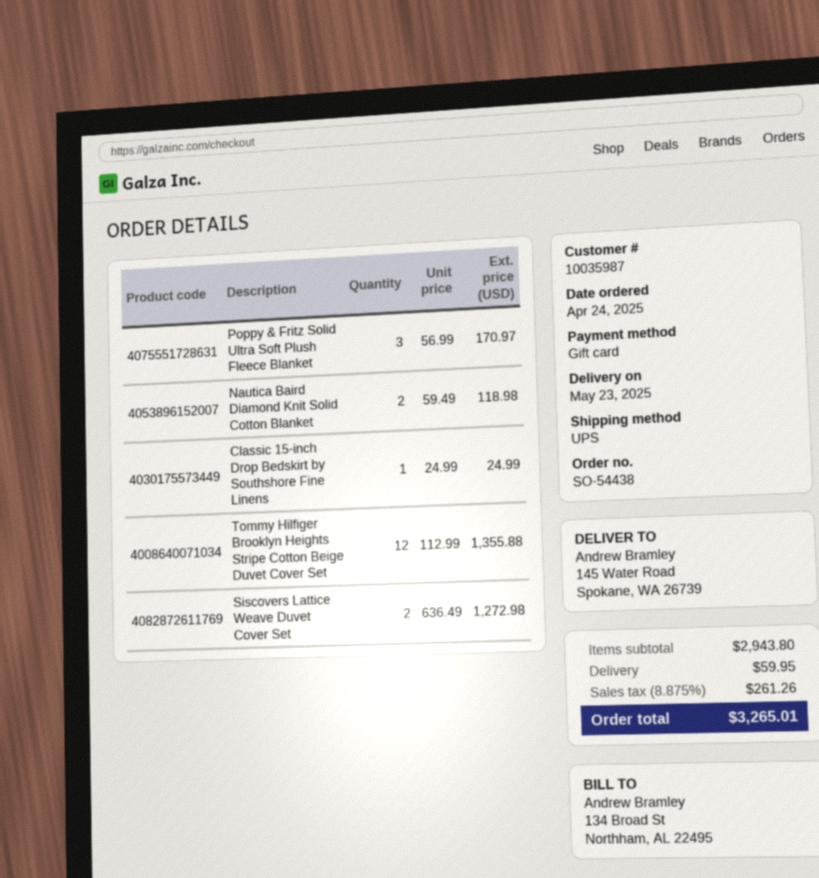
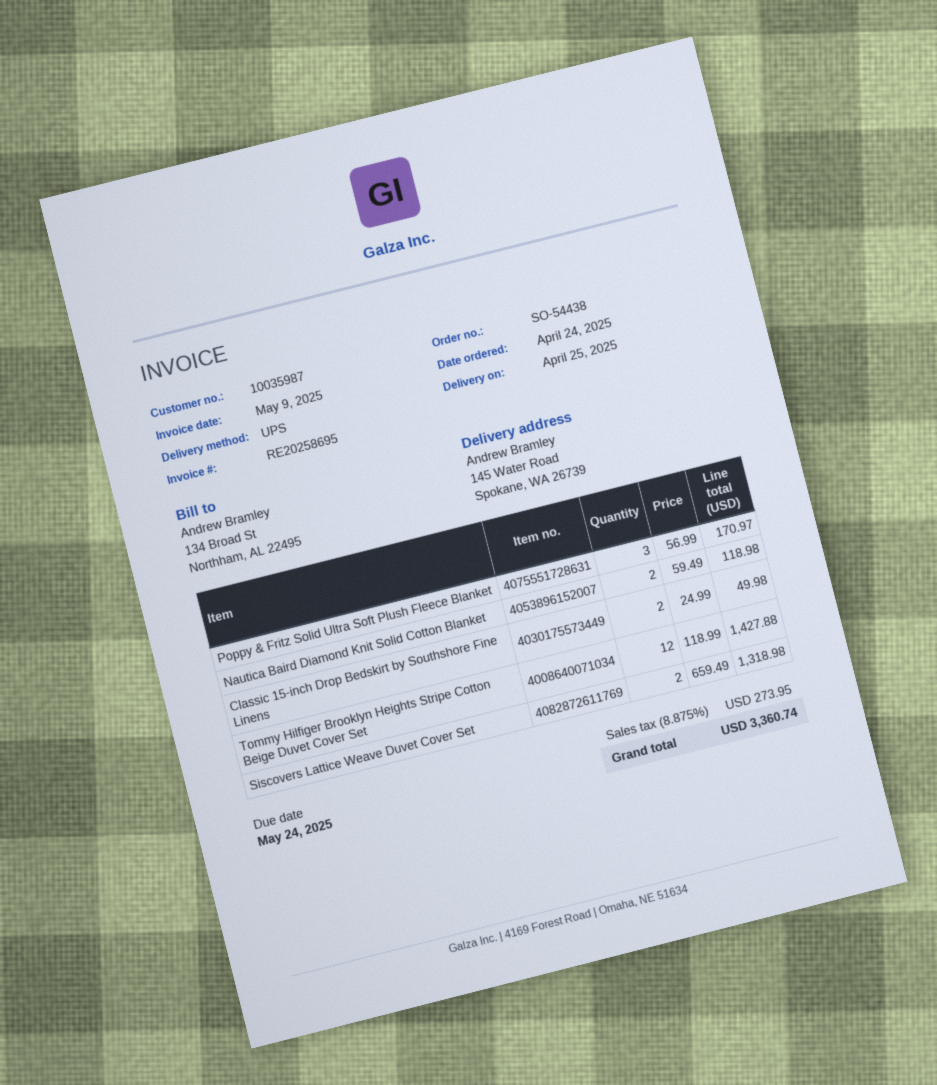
delivery date: 2025-05-23 -> 2025-04-25
Classic 15-inch Drop Bedskirt by Southshore Fine Linens: 1 x 24.99 = 24.99 -> 2 x 24.99 = 49.98
Tommy Hilfiger Brooklyn Heights Stripe Cotton Beige Duvet Cover Set: 12 x 112.99 = 1355.88 -> 12 x 118.99 = 1427.88
Siscovers Lattice Weave Duvet Cover Set: 2 x 636.49 = 1272.98 -> 2 x 659.49 = 1318.98
shipping: 59.95 -> none
tax: 8.875% = 261.26 -> 8.875% = 273.95
total: 3265.01 -> 3360.74

